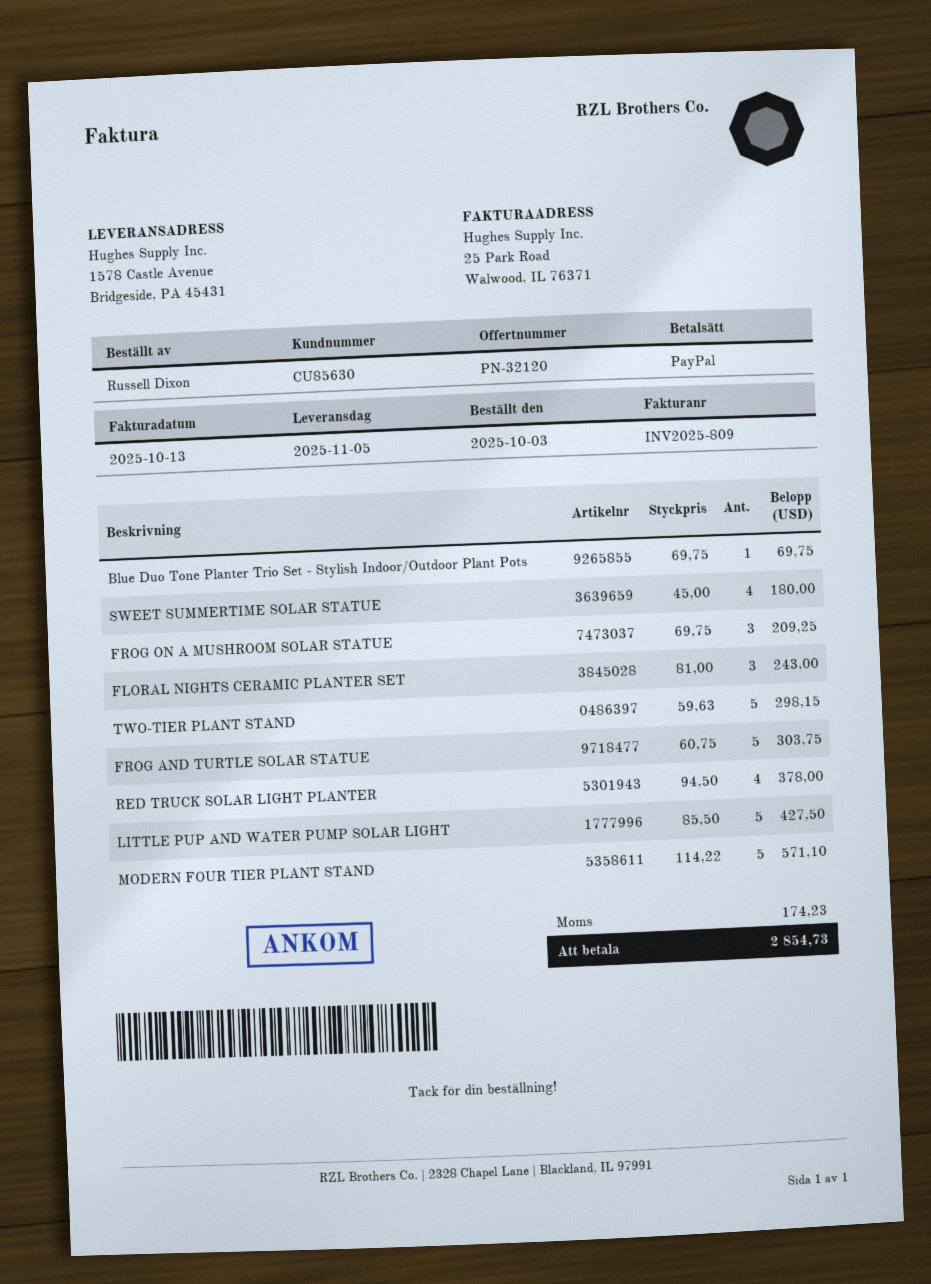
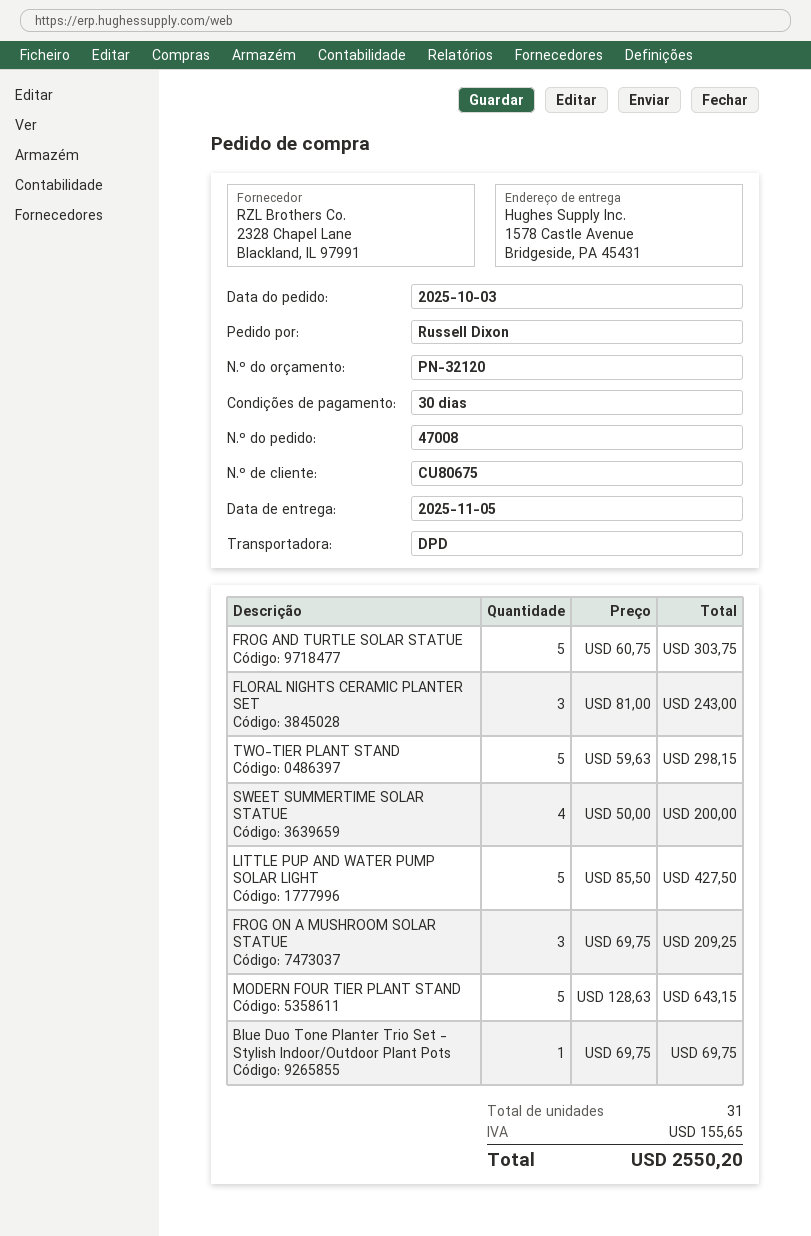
customer number: CU85630 -> CU80675
SWEET SUMMERTIME SOLAR STATUE: 4 x 45.00 = 180.00 -> 4 x 50.00 = 200.00
RED TRUCK SOLAR LIGHT PLANTER: 4 x 94.50 = 378.00 -> none
MODERN FOUR TIER PLANT STAND: 5 x 114.22 = 571.10 -> 5 x 128.63 = 643.15
tax: 174.23 -> 155.65
total: 2854.73 -> 2550.20

